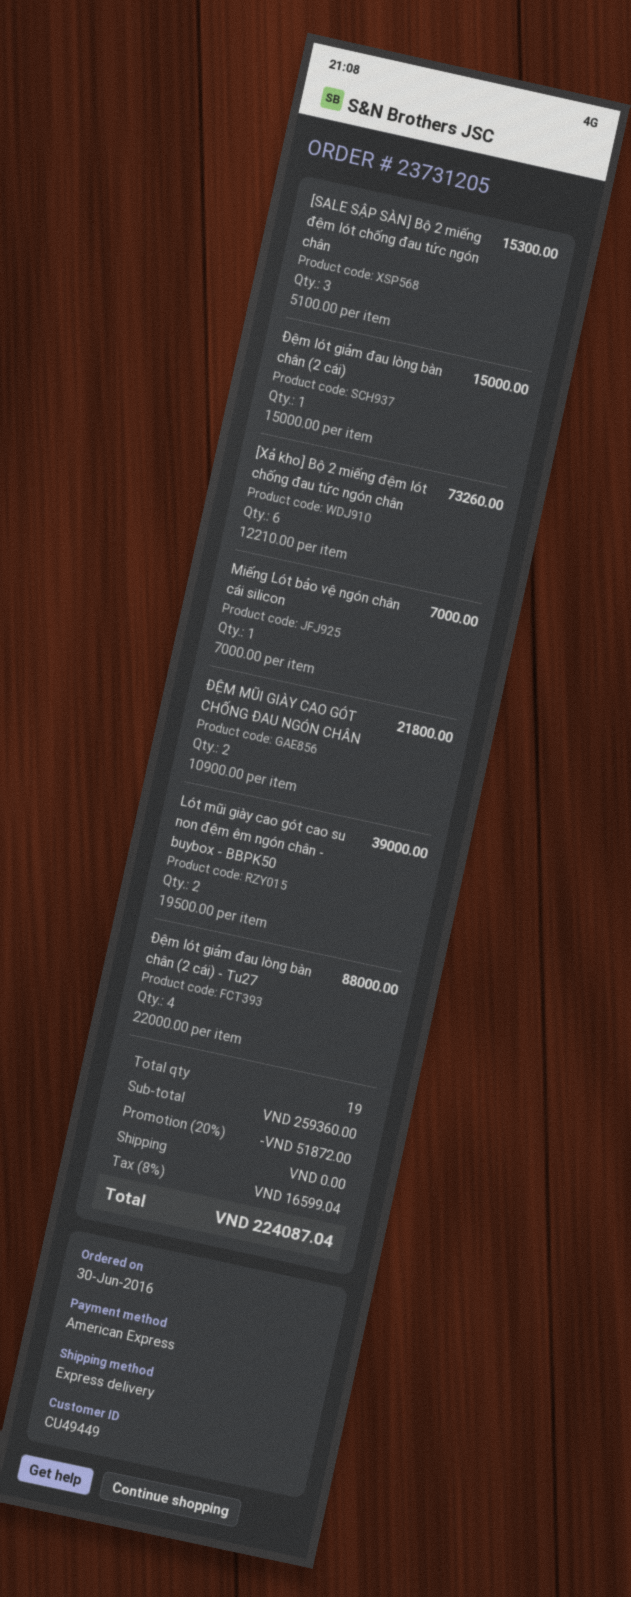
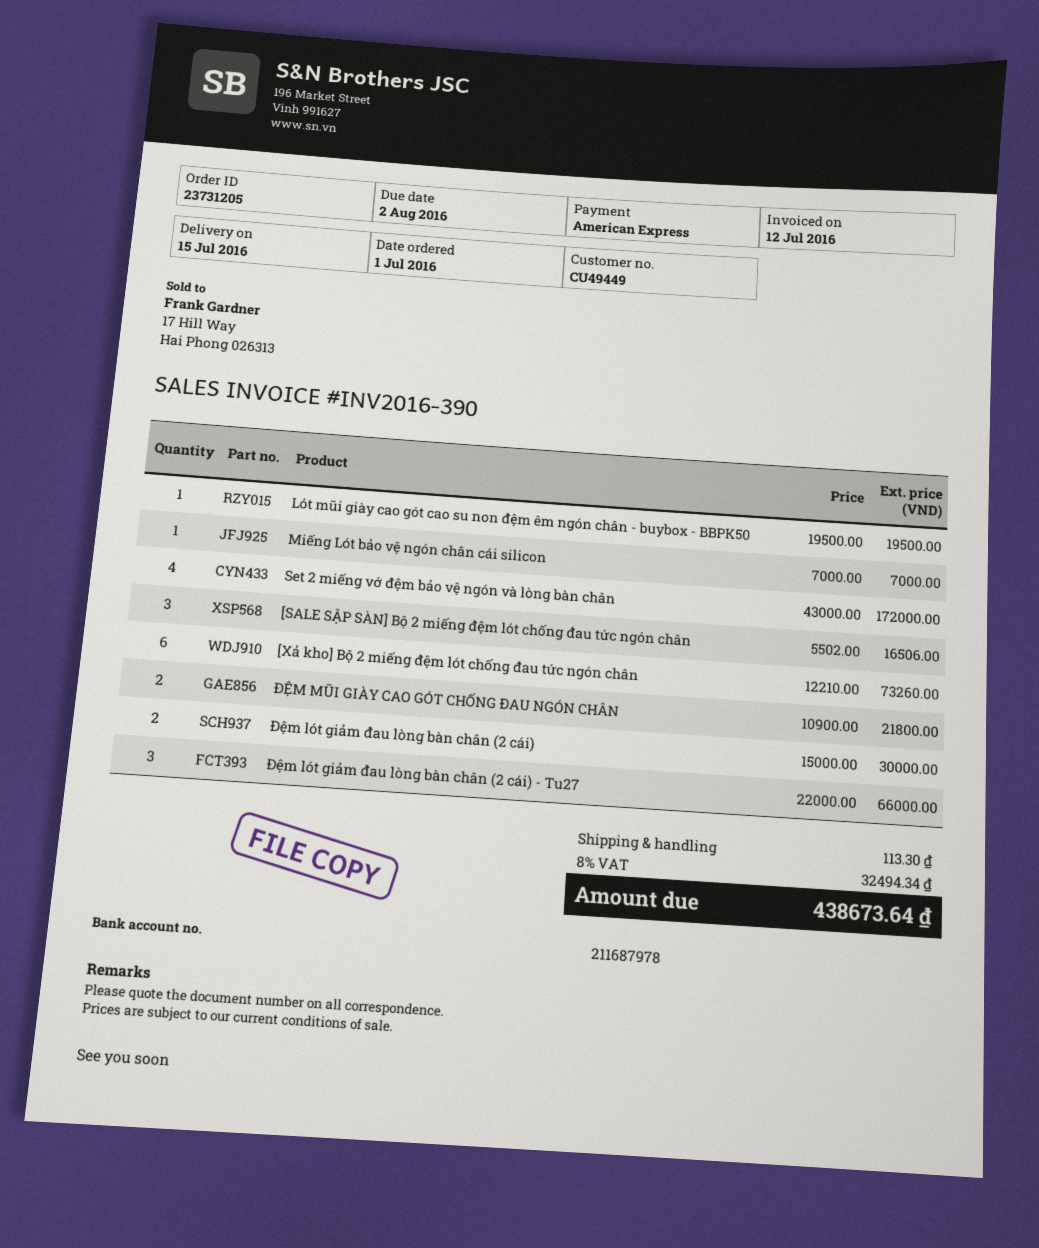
order date: 2016-06-30 -> 2016-07-01
[SALE SẬP SÀN] Bộ 2 miếng đệm lót chống đau tức ngón chân: 3 x 5100.00 = 15300.00 -> 3 x 5502.00 = 16506.00
Đệm lót giảm đau lòng bàn chân (2 cái): 1 x 15000.00 = 15000.00 -> 2 x 15000.00 = 30000.00
Lót mũi giày cao gót cao su non đệm êm ngón chân - buybox - BBPK50: 2 x 19500.00 = 39000.00 -> 1 x 19500.00 = 19500.00
Đệm lót giảm đau lòng bàn chân (2 cái) - Tu27: 4 x 22000.00 = 88000.00 -> 3 x 22000.00 = 66000.00
Set 2 miếng vớ đệm bảo vệ ngón và lòng bàn chân: none -> 4 x 43000.00 = 172000.00
discount: 20% = 51872.00 -> none
shipping: 0.00 -> 113.30
tax: 8% = 16599.04 -> 8% = 32494.34
total: 224087.04 -> 438673.64

